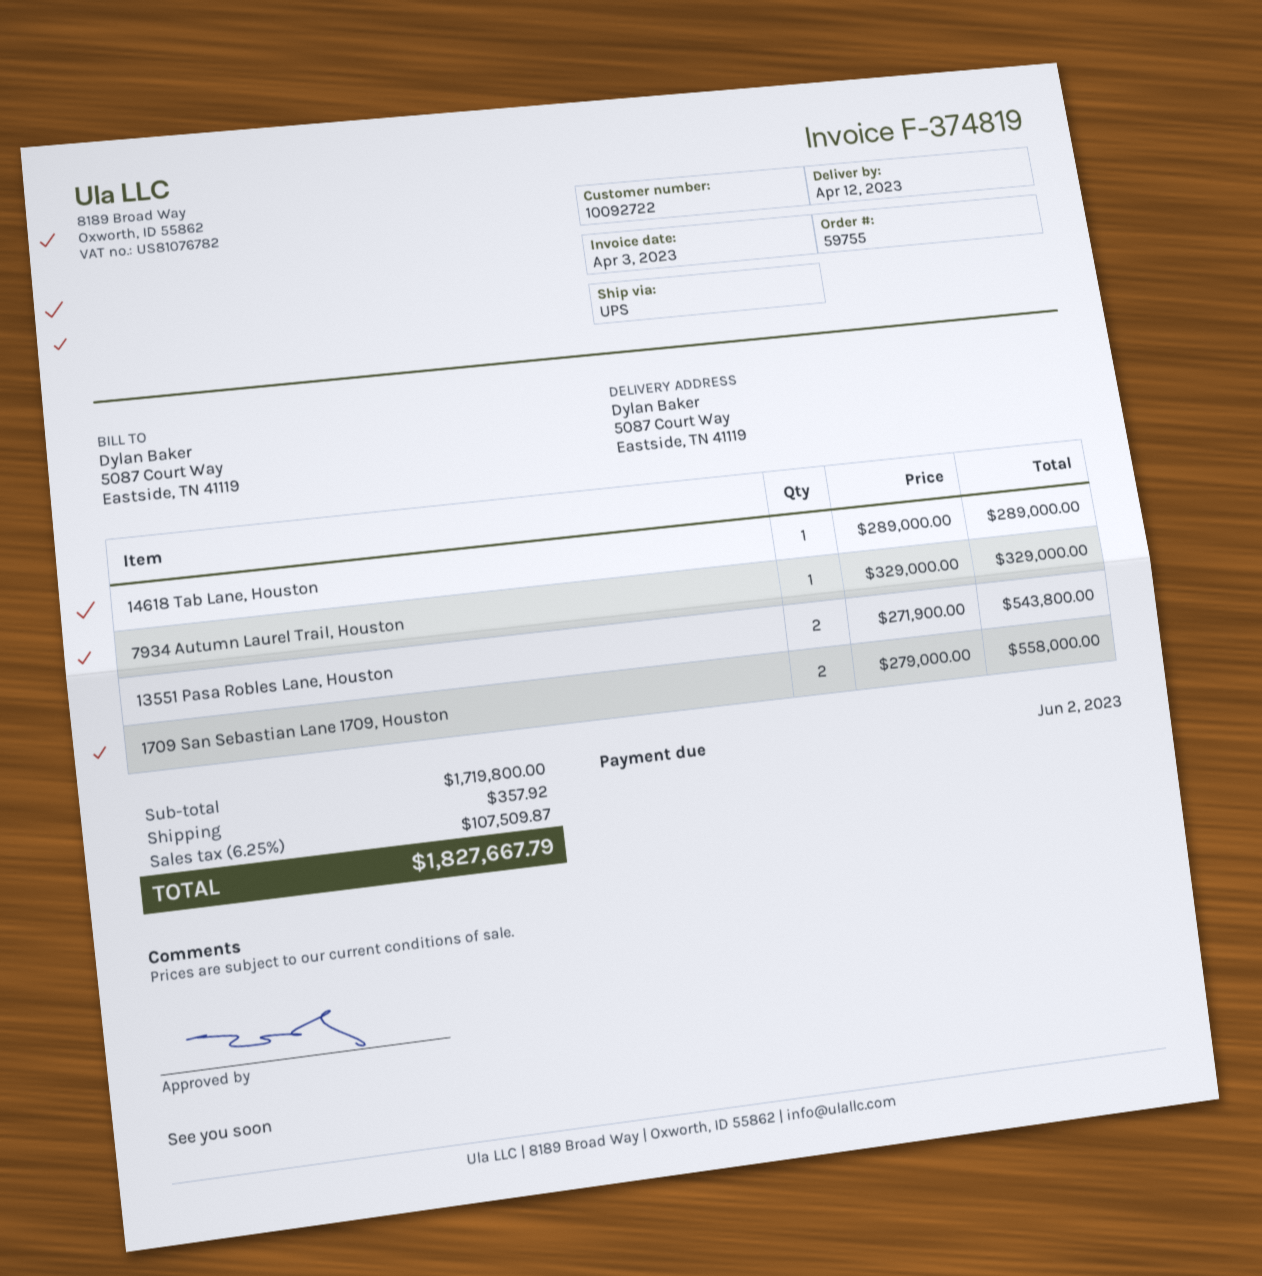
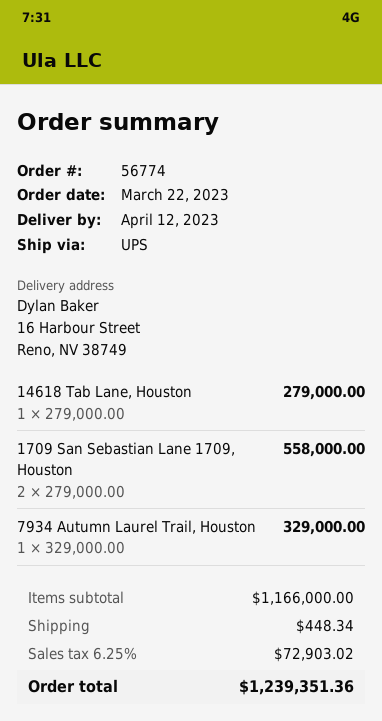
order number: 59755 -> 56774
ship to: 5087 Court Way, Eastside, TN 41119 -> 16 Harbour Street, Reno, NV 38749
14618 Tab Lane, Houston: 1 x 289000.00 = 289000.00 -> 1 x 279000.00 = 279000.00
13551 Pasa Robles Lane, Houston: 2 x 271900.00 = 543800.00 -> none
subtotal: 1719800.00 -> 1166000.00
shipping: 357.92 -> 448.34
tax: 6.25% = 107509.87 -> 6.25% = 72903.02
total: 1827667.79 -> 1239351.36

